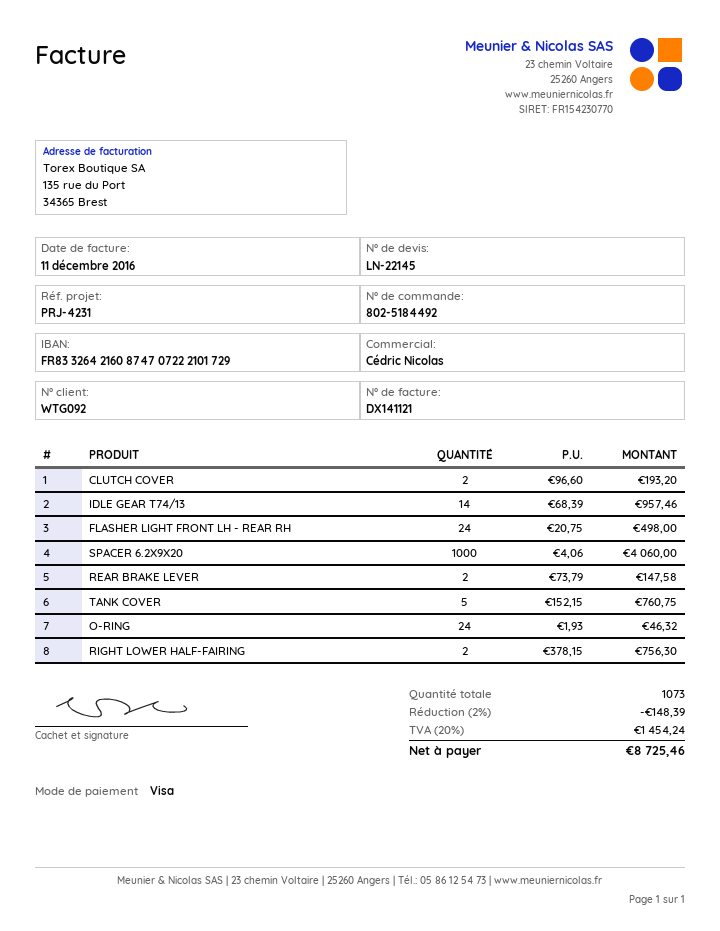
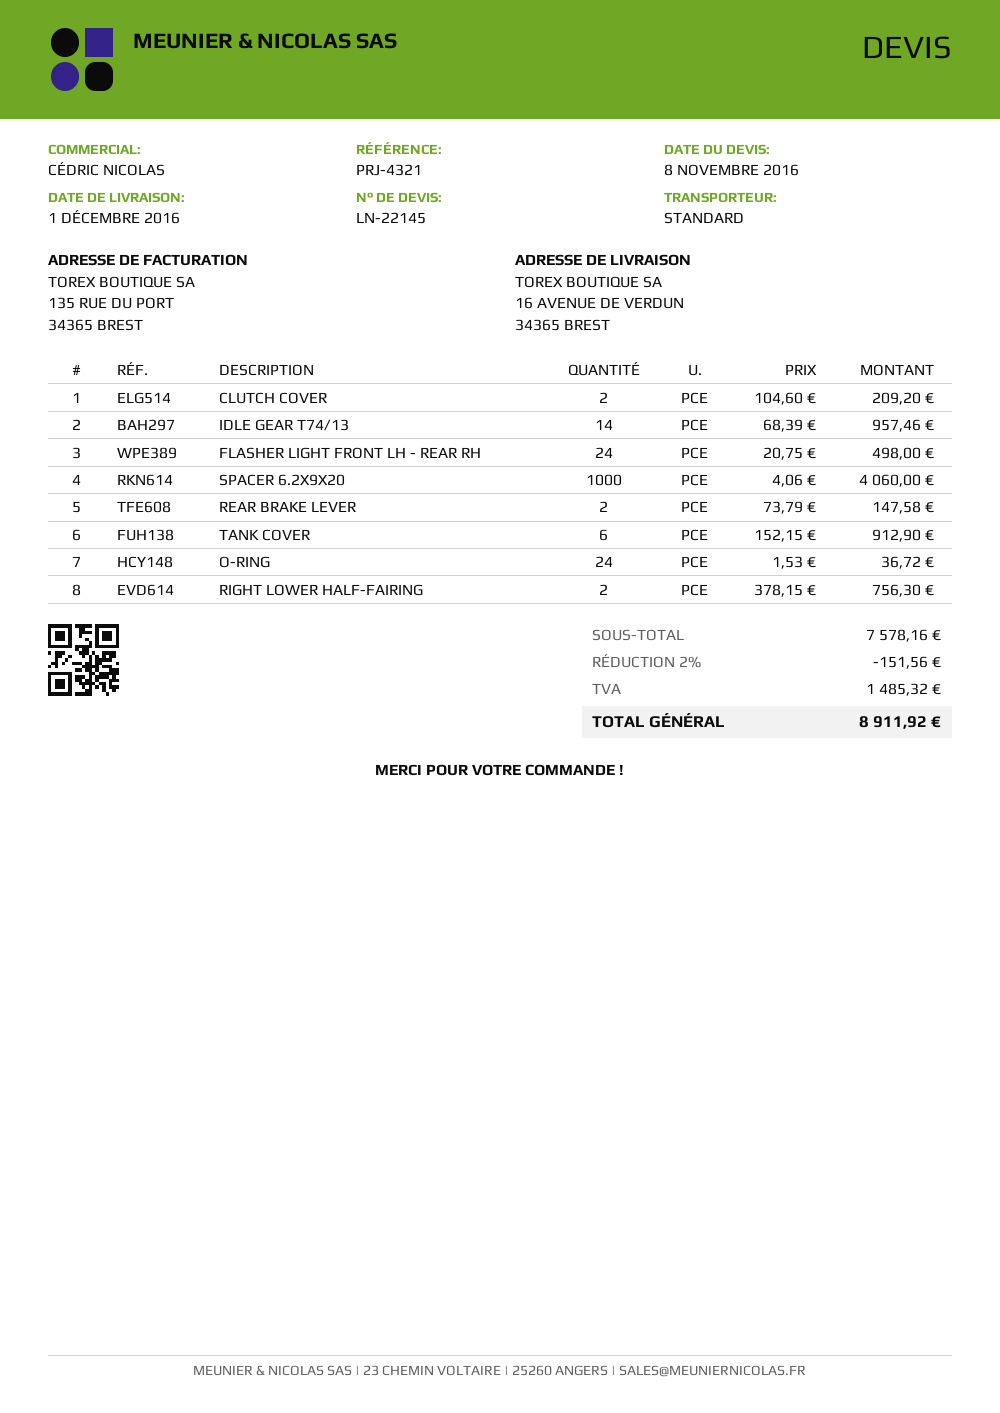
reference: PRJ-4231 -> PRJ-4321
CLUTCH COVER: 2 x 96.60 = 193.20 -> 2 x 104.60 = 209.20
TANK COVER: 5 x 152.15 = 760.75 -> 6 x 152.15 = 912.90
O-RING: 24 x 1.93 = 46.32 -> 24 x 1.53 = 36.72
discount: 2% = 148.39 -> 2% = 151.56
tax: 1454.24 -> 1485.32
total: 8725.46 -> 8911.92

